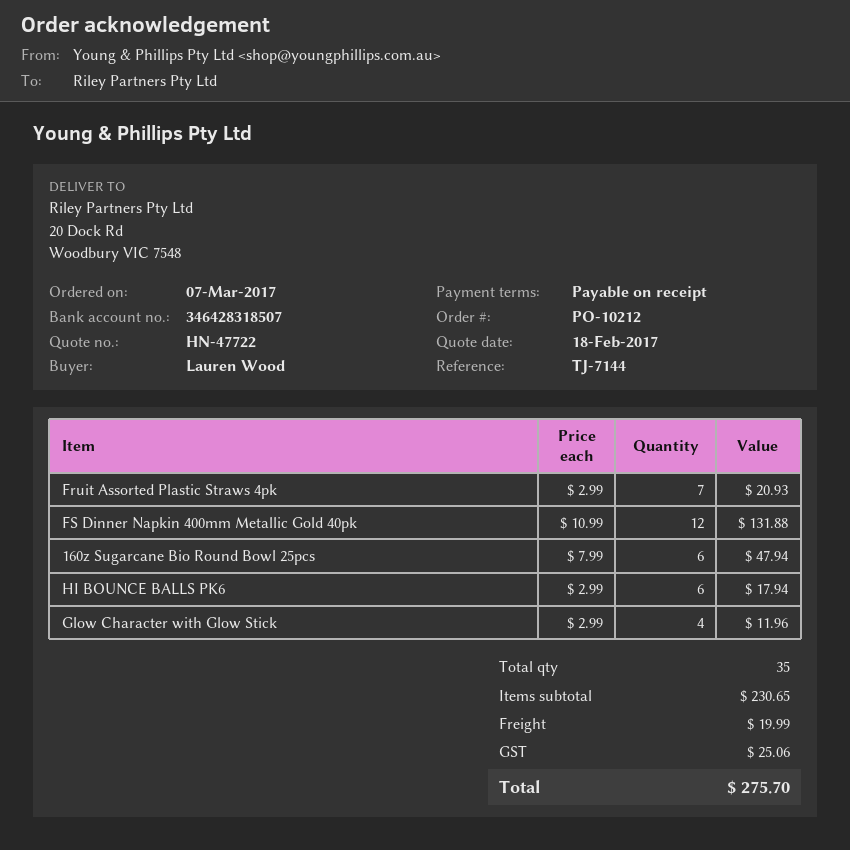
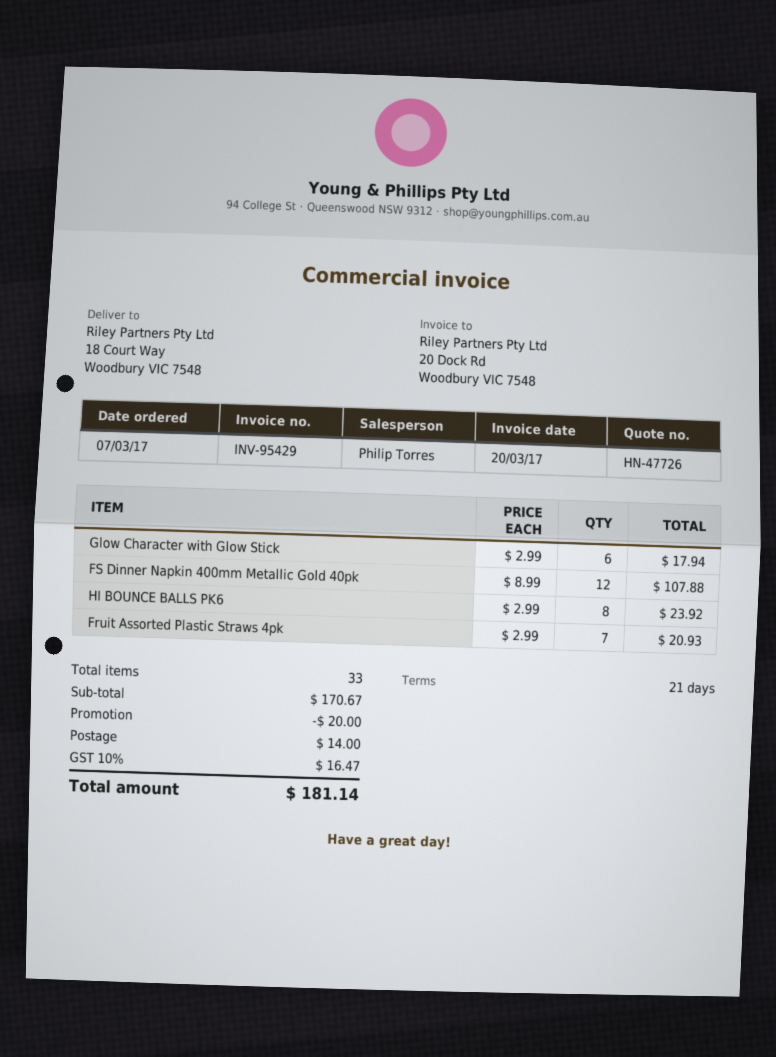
quote number: HN-47722 -> HN-47726
payment terms: on receipt -> 21 days
ship to: 20 Dock Rd, Woodbury VIC 7548 -> 18 Court Way, Woodbury VIC 7548
FS Dinner Napkin 400mm Metallic Gold 40pk: 12 x 10.99 = 131.88 -> 12 x 8.99 = 107.88
160z Sugarcane Bio Round Bowl 25pcs: 6 x 7.99 = 47.94 -> none
HI BOUNCE BALLS PK6: 6 x 2.99 = 17.94 -> 8 x 2.99 = 23.92
Glow Character with Glow Stick: 4 x 2.99 = 11.96 -> 6 x 2.99 = 17.94
total quantity: 35 -> 33
subtotal: 230.65 -> 170.67
discount: none -> 20.00
shipping: 19.99 -> 14.00
tax: 25.06 -> 16.47
total: 275.70 -> 181.14

